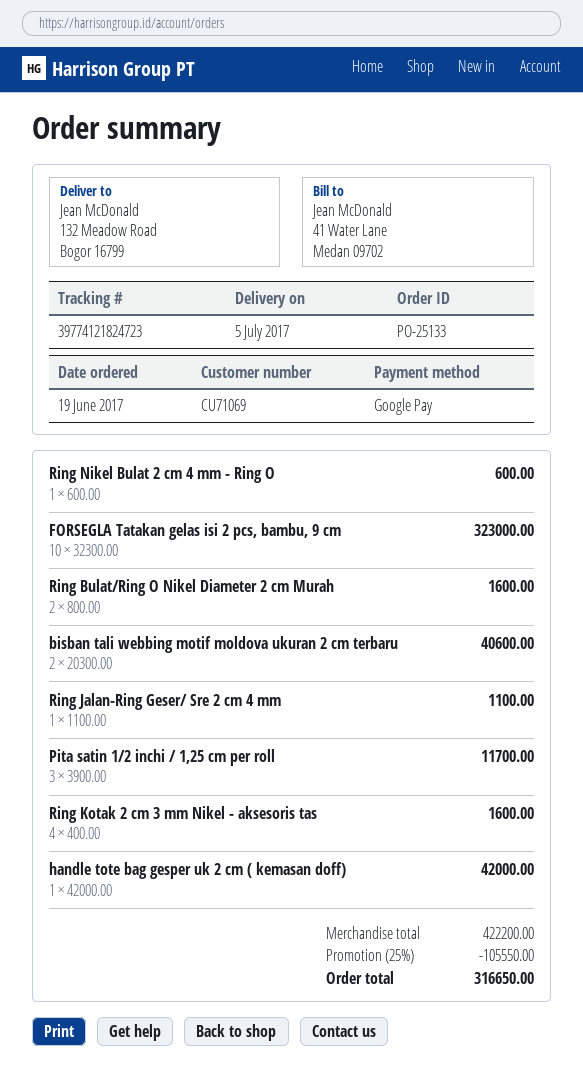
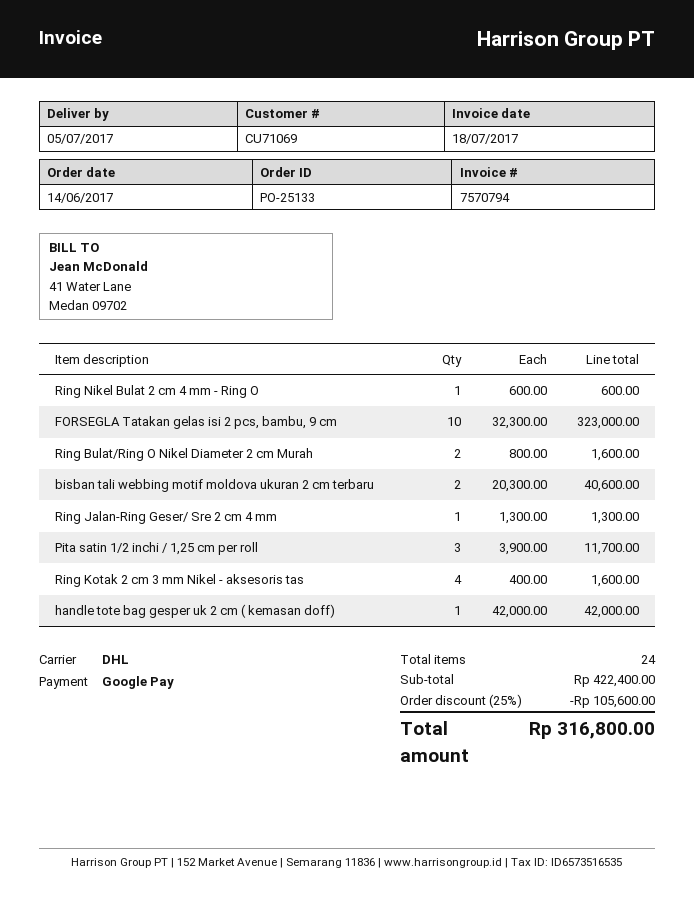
order date: 2017-06-19 -> 2017-06-14
Ring Jalan-Ring Geser/ Sre 2 cm 4 mm: 1 x 1100.00 = 1100.00 -> 1 x 1300.00 = 1300.00
subtotal: 422200.00 -> 422400.00
discount: 25% = 105550.00 -> 25% = 105600.00
total: 316650.00 -> 316800.00

